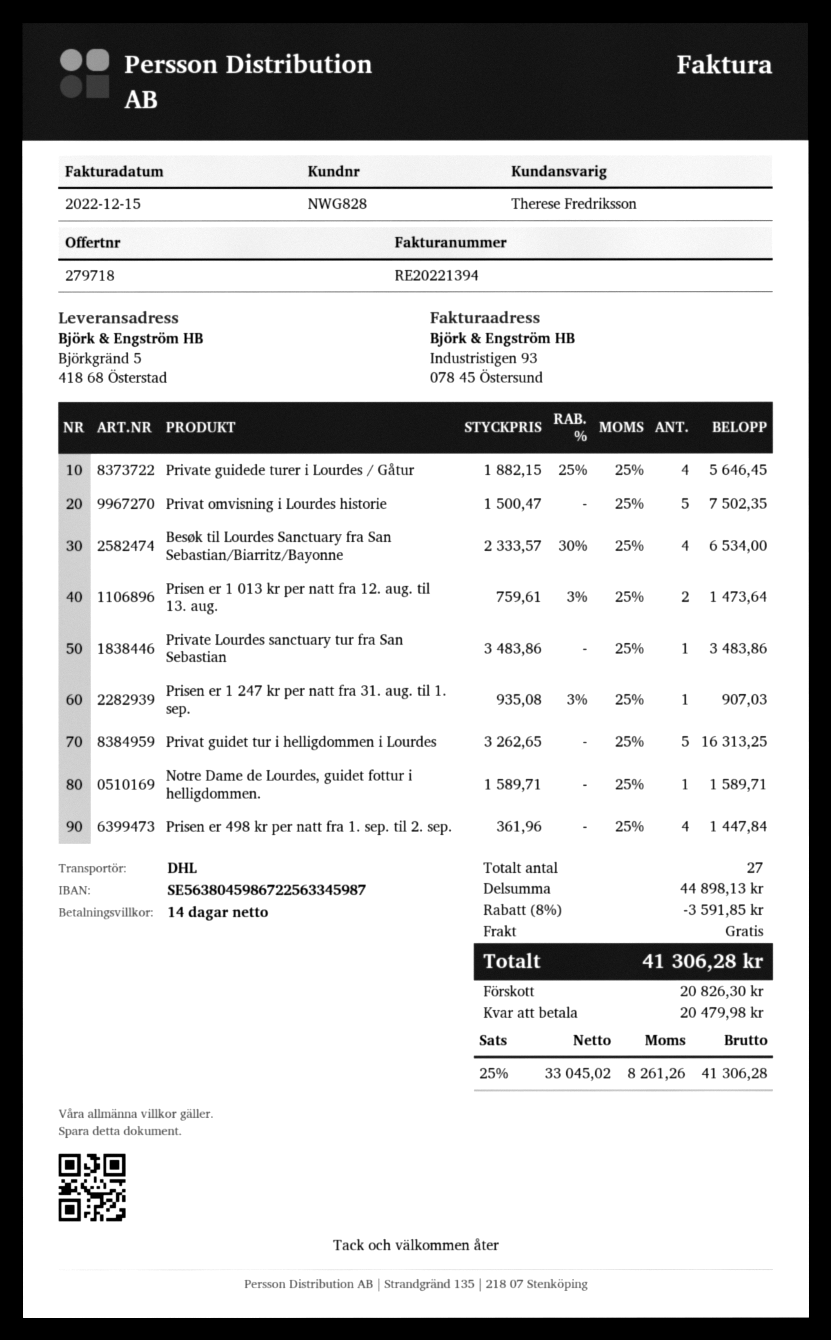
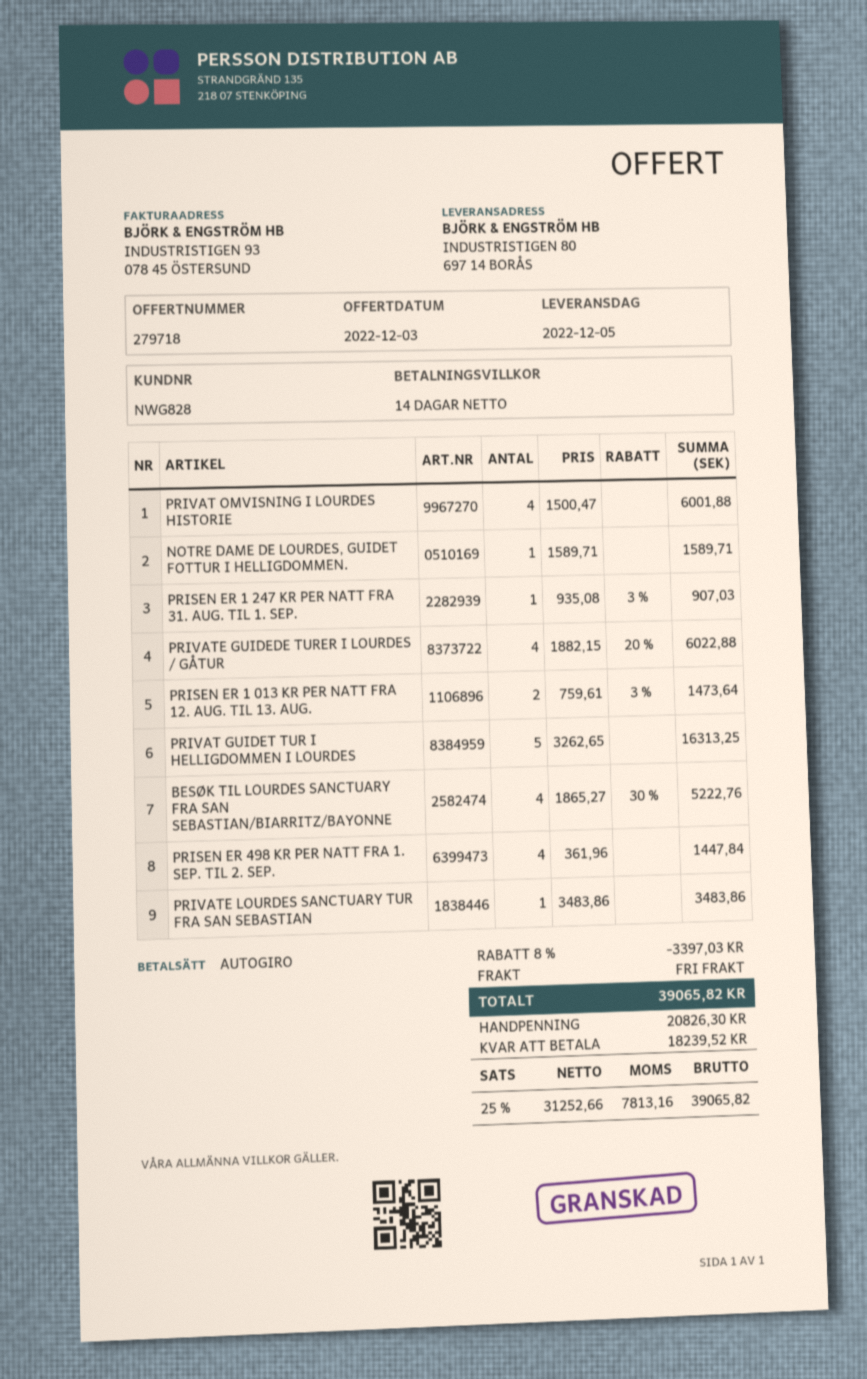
ship to: Björkgränd 5, 418 68 Österstad -> INDUSTRISTIGEN 80, 697 14 BORÅS
Private guidede turer i Lourdes / Gåtur: 4 x 1882.15 - 25% = 5646.45 -> 4 x 1882.15 - 20% = 6022.88
Privat omvisning i Lourdes historie: 5 x 1500.47 = 7502.35 -> 4 x 1500.47 = 6001.88
Besøk til Lourdes Sanctuary fra San Sebastian/Biarritz/Bayonne: 4 x 2333.57 - 30% = 6534.00 -> 4 x 1865.27 - 30% = 5222.76
discount: 8% = 3591.85 -> 8% = 3397.03
net: 33045.02 -> 31252.66
tax: 25% = 8261.26 -> 25% = 7813.16
total: 41306.28 -> 39065.82
balance: 20479.98 -> 18239.52

